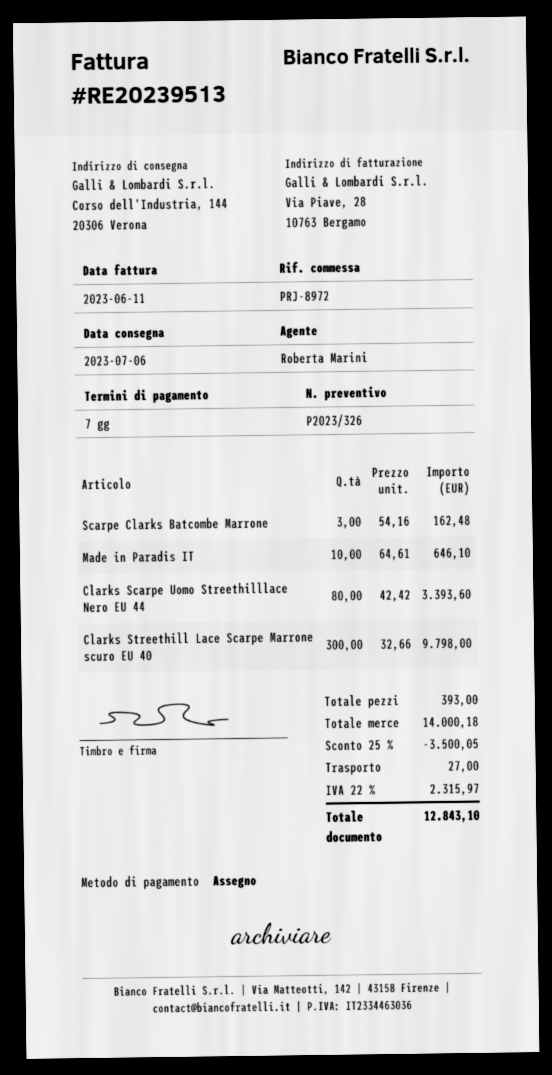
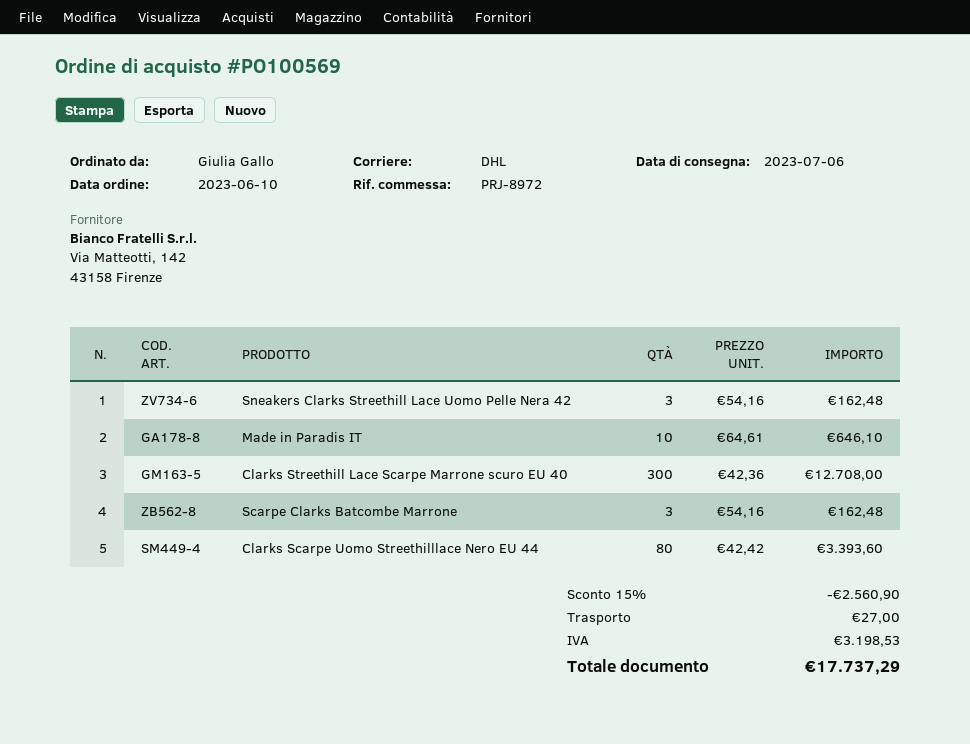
Clarks Streethill Lace Scarpe Marrone scuro EU 40: 300 x 32.66 = 9798.00 -> 300 x 42.36 = 12708.00
Sneakers Clarks Streethill Lace Uomo Pelle Nera 42: none -> 3 x 54.16 = 162.48
discount: 25% = 3500.05 -> 15% = 2560.90
tax: 2315.97 -> 3198.53
total: 12843.10 -> 17737.29

